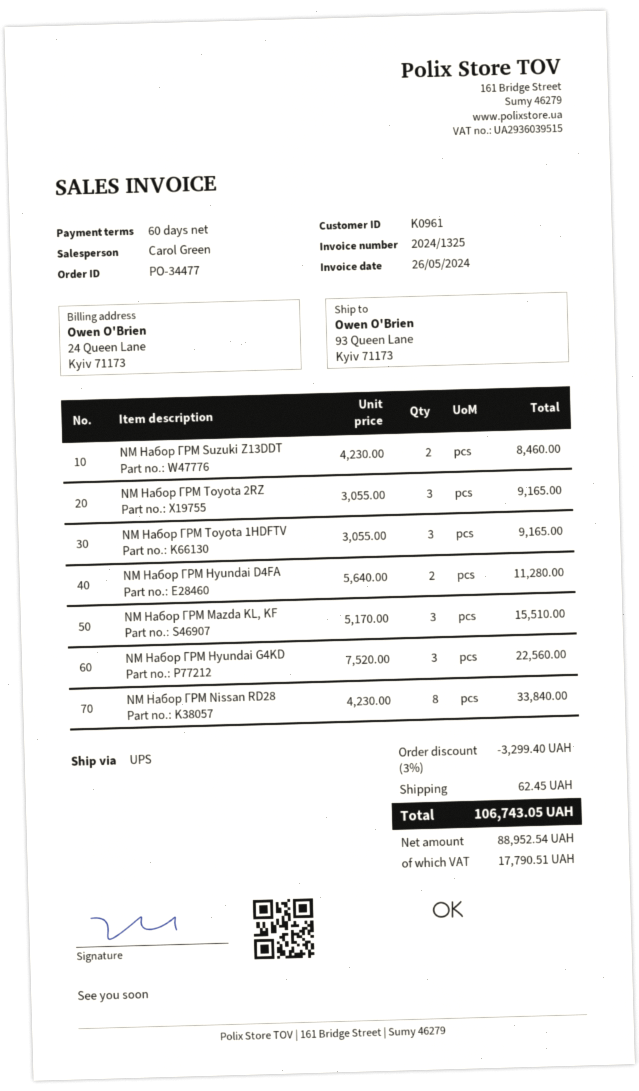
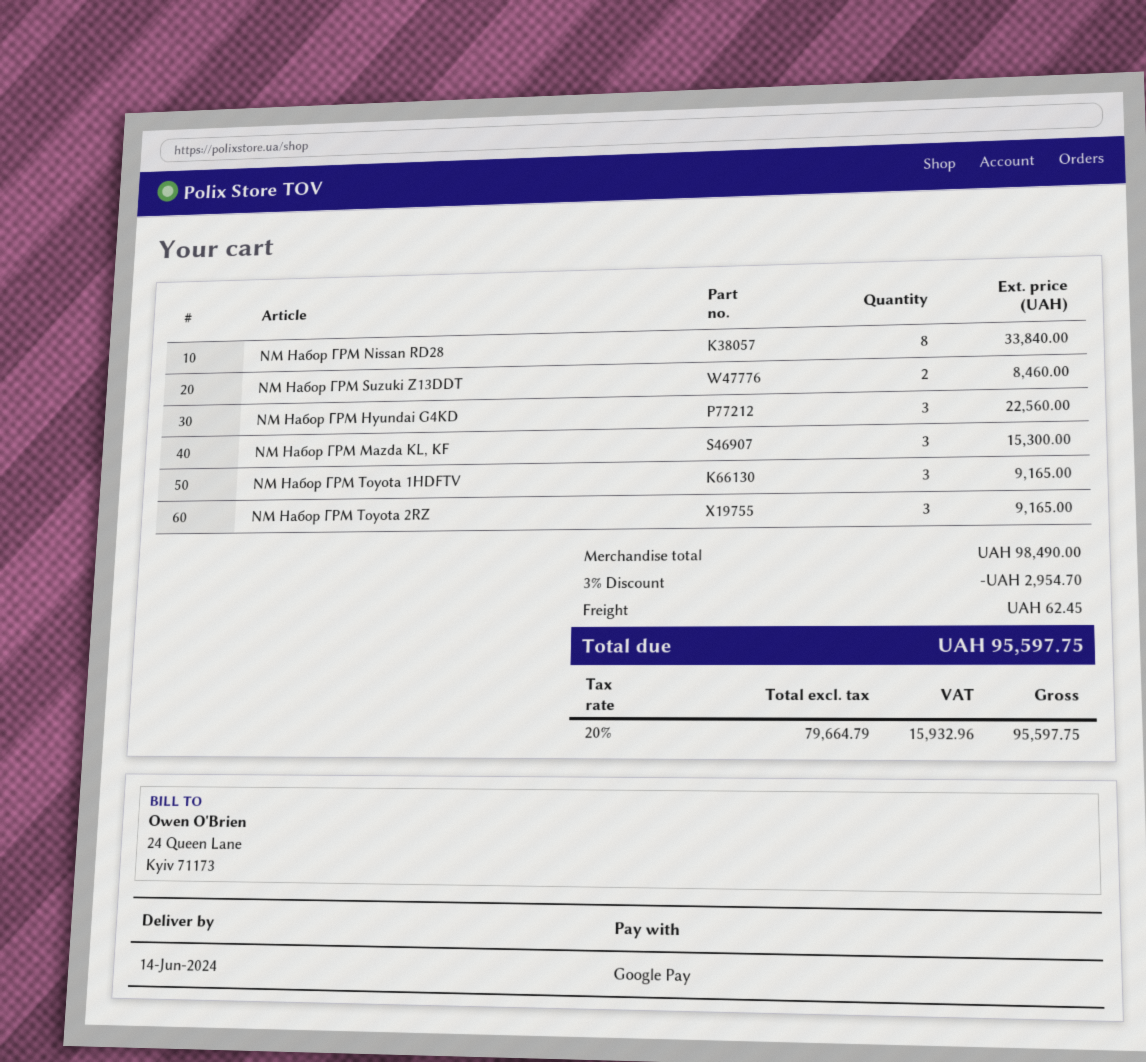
NM Набор ГРМ Hyundai D4FA: 2 for 11280.00 -> none
NM Набор ГРМ Mazda KL, KF: 3 for 15510.00 -> 3 for 15300.00
discount: 3% = 3299.40 -> 3% = 2954.70
net: 88952.54 -> 79664.79
tax: 17790.51 -> 15932.96
total: 106743.05 -> 95597.75

